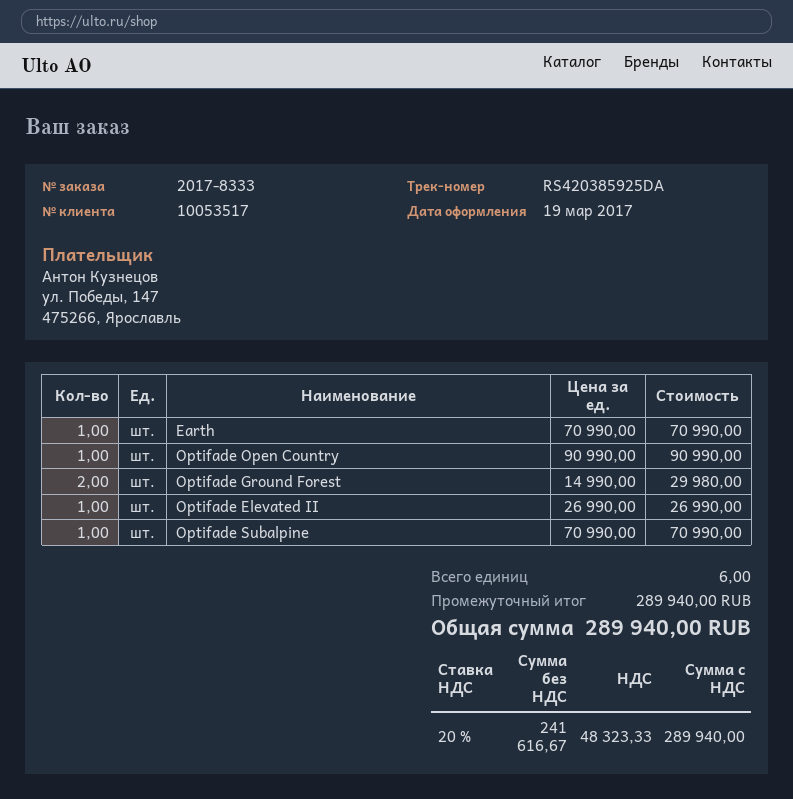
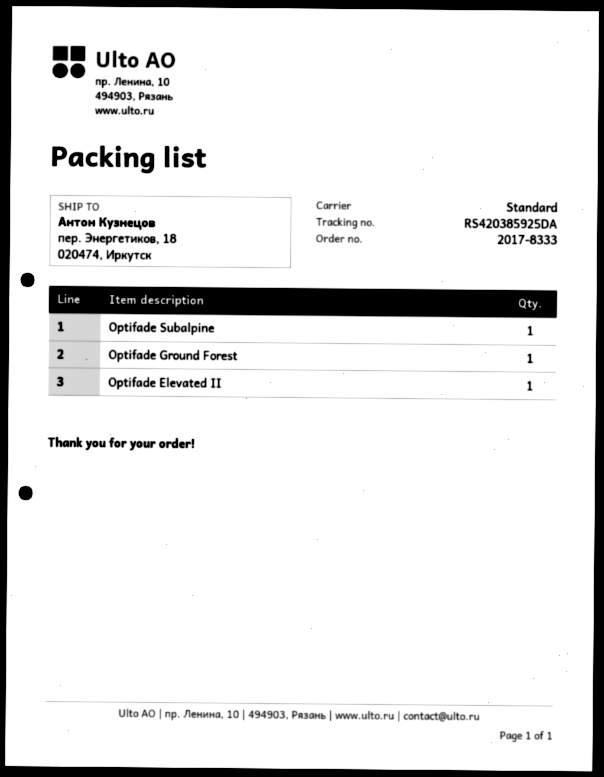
Earth: 1 -> none
Optifade Open Country: 1 -> none
Optifade Ground Forest: 2 -> 1

